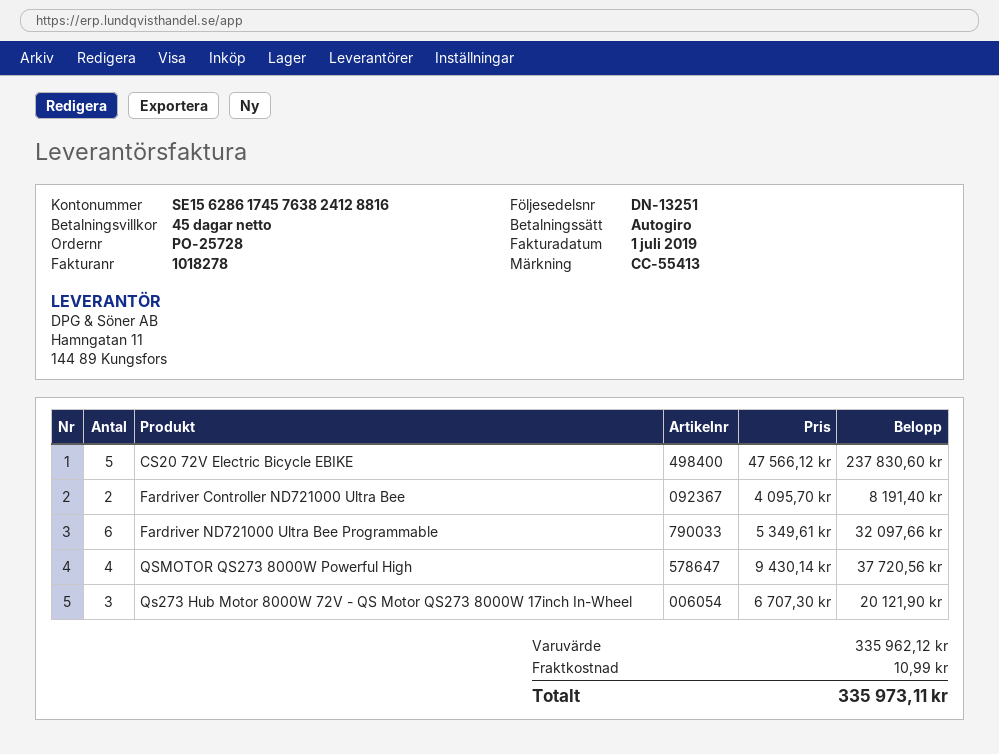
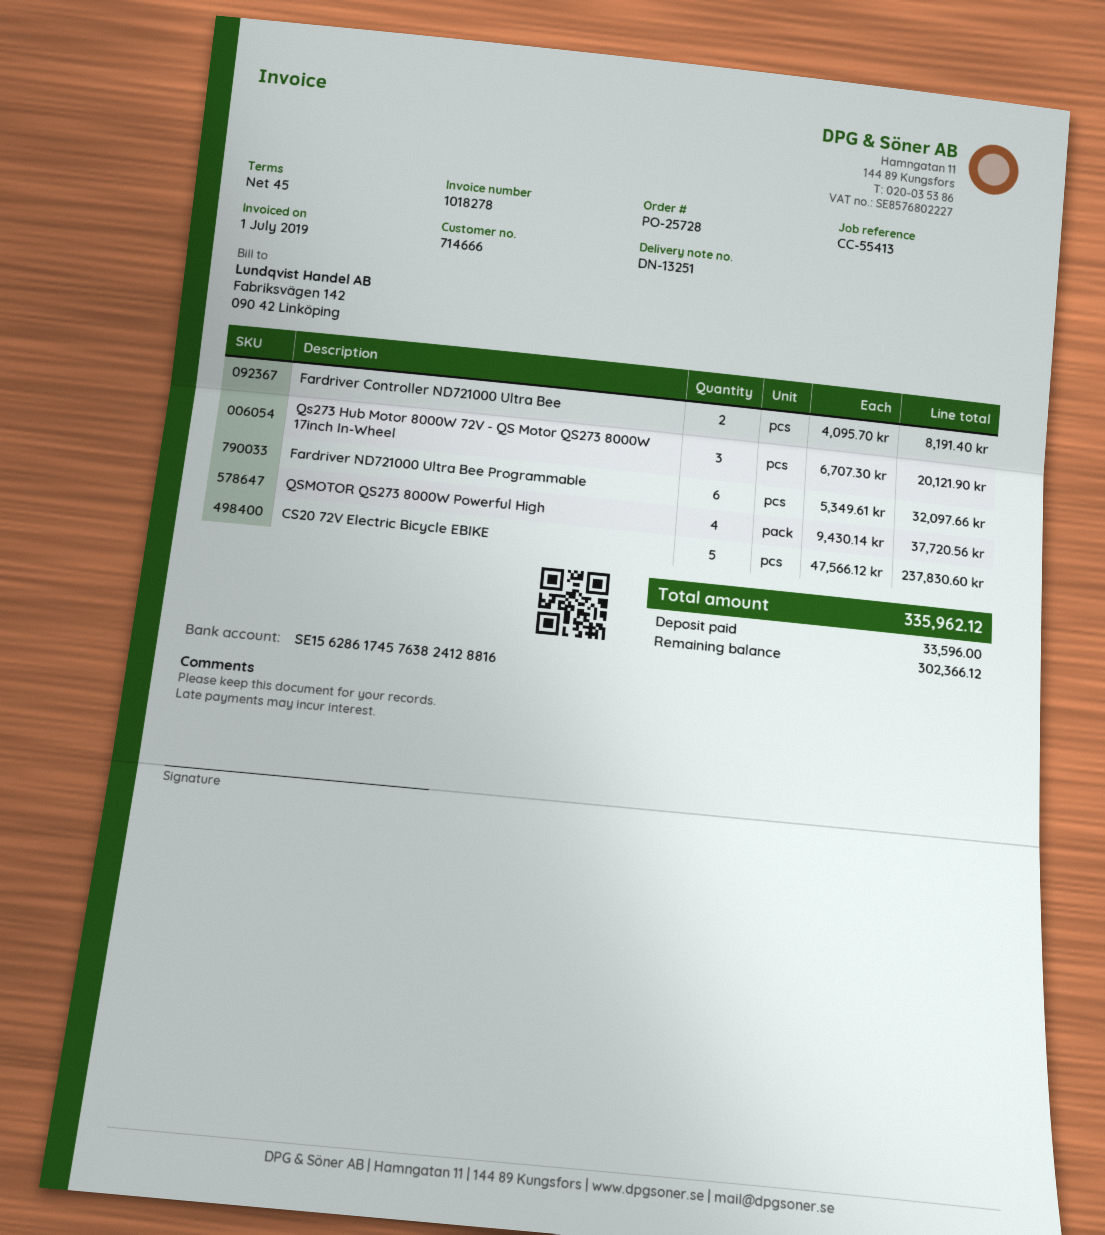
shipping: 10.99 -> none
total: 335973.11 -> 335962.12

